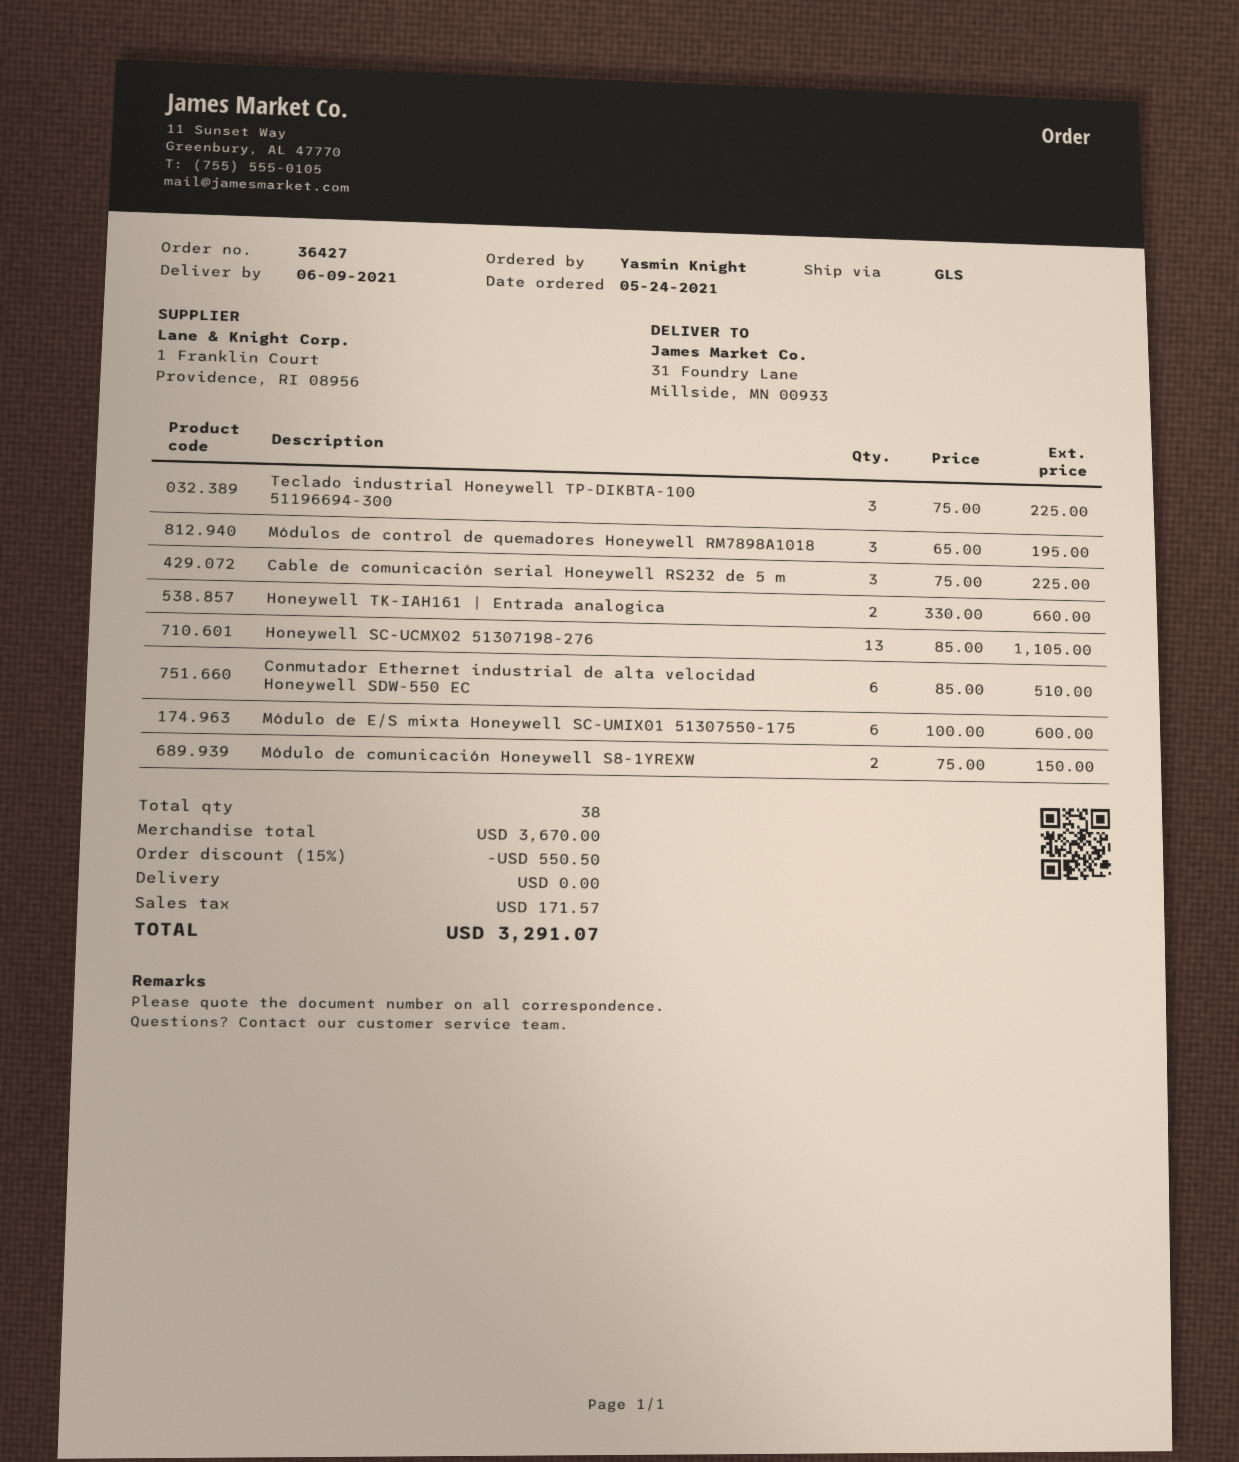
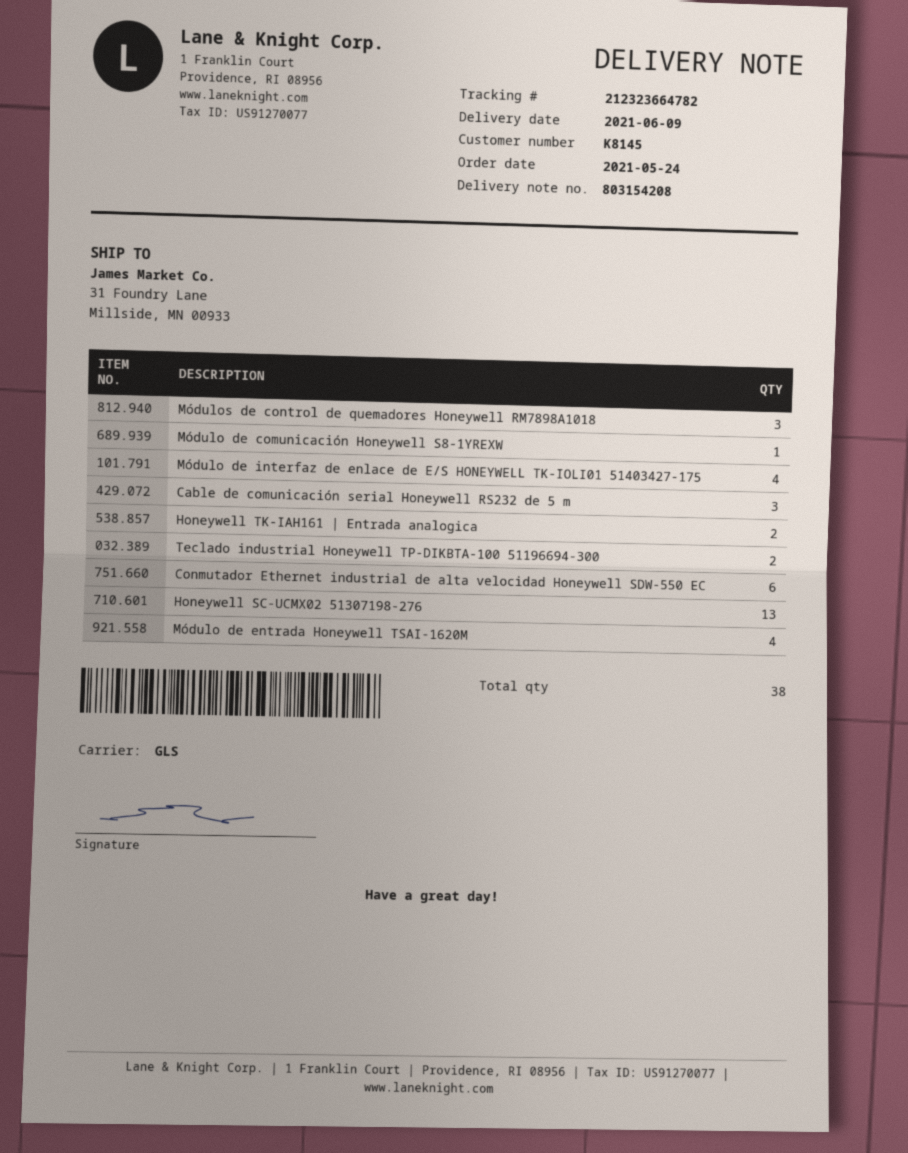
Teclado industrial Honeywell TP-DIKBTA-100 51196694-300: 3 -> 2
Módulo de E/S mixta Honeywell SC-UMIX01 51307550-175: 6 -> none
Módulo de comunicación Honeywell S8-1YREXW: 2 -> 1
Módulo de interfaz de enlace de E/S HONEYWELL TK-IOLI01 51403427-175: none -> 4
Módulo de entrada Honeywell TSAI-1620M: none -> 4

